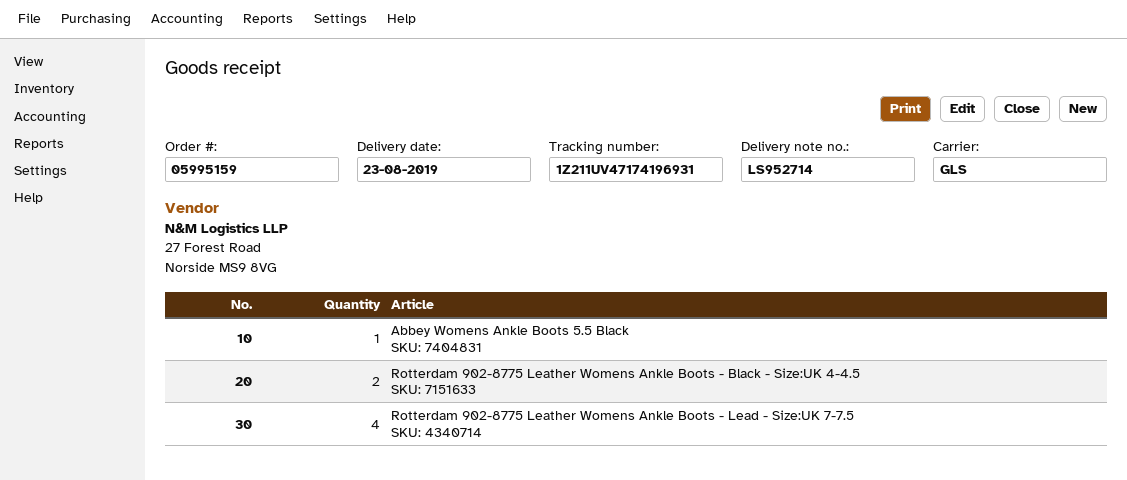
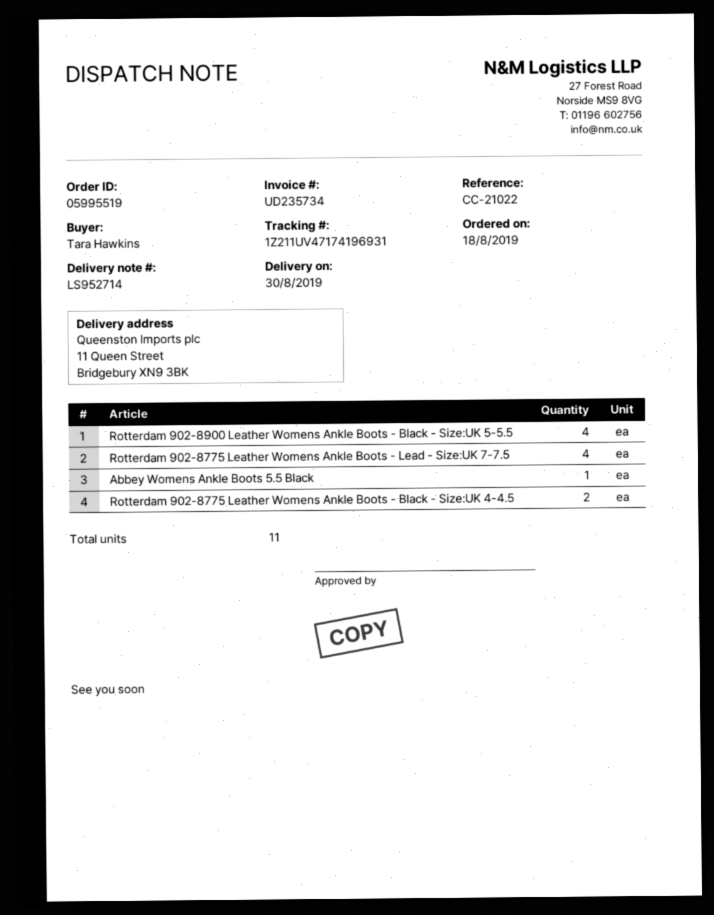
order number: 05995159 -> 05995519
delivery date: 2019-08-23 -> 2019-08-30
Rotterdam 902-8900 Leather Womens Ankle Boots - Black - Size:UK 5-5.5: none -> 4

